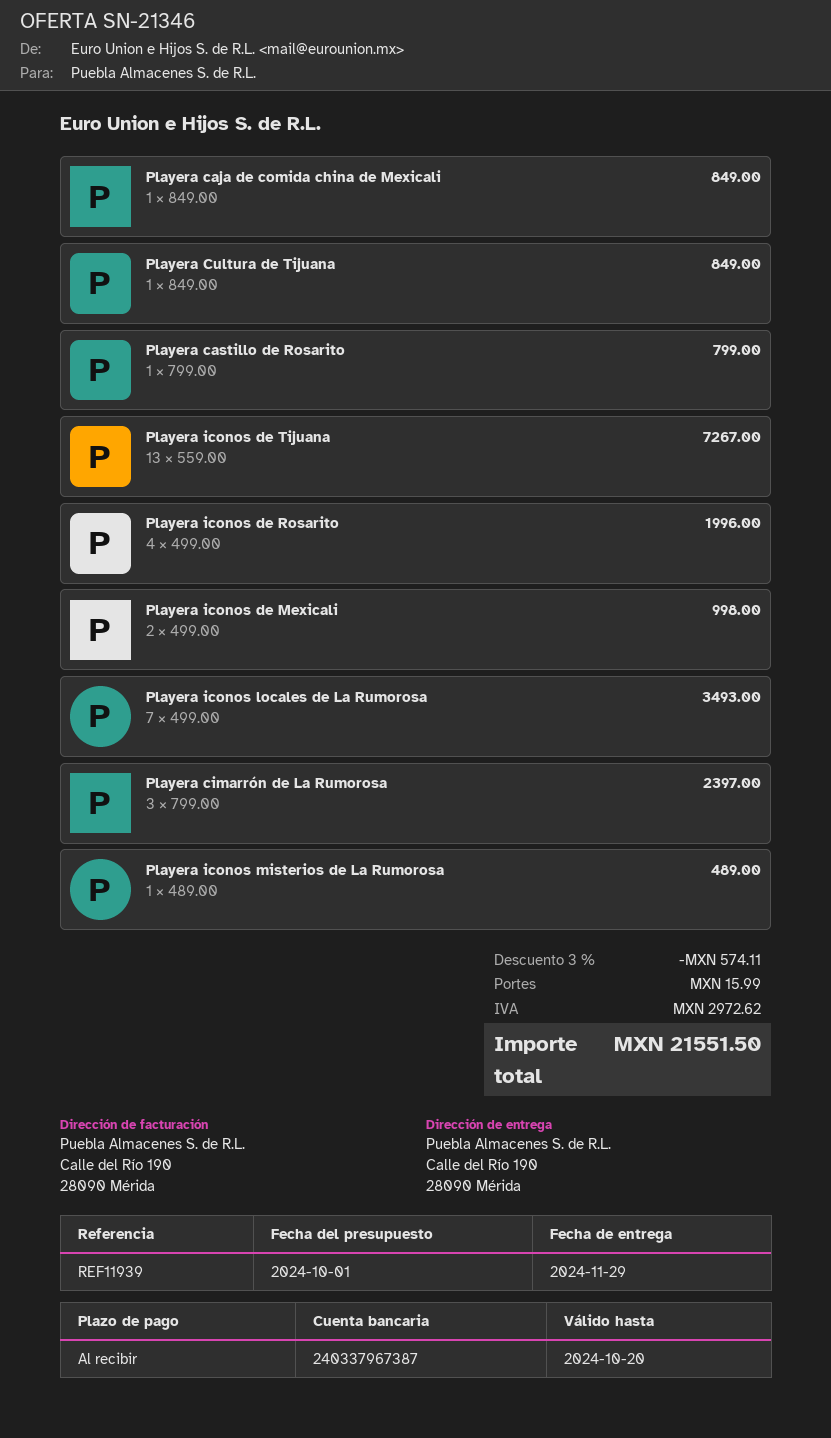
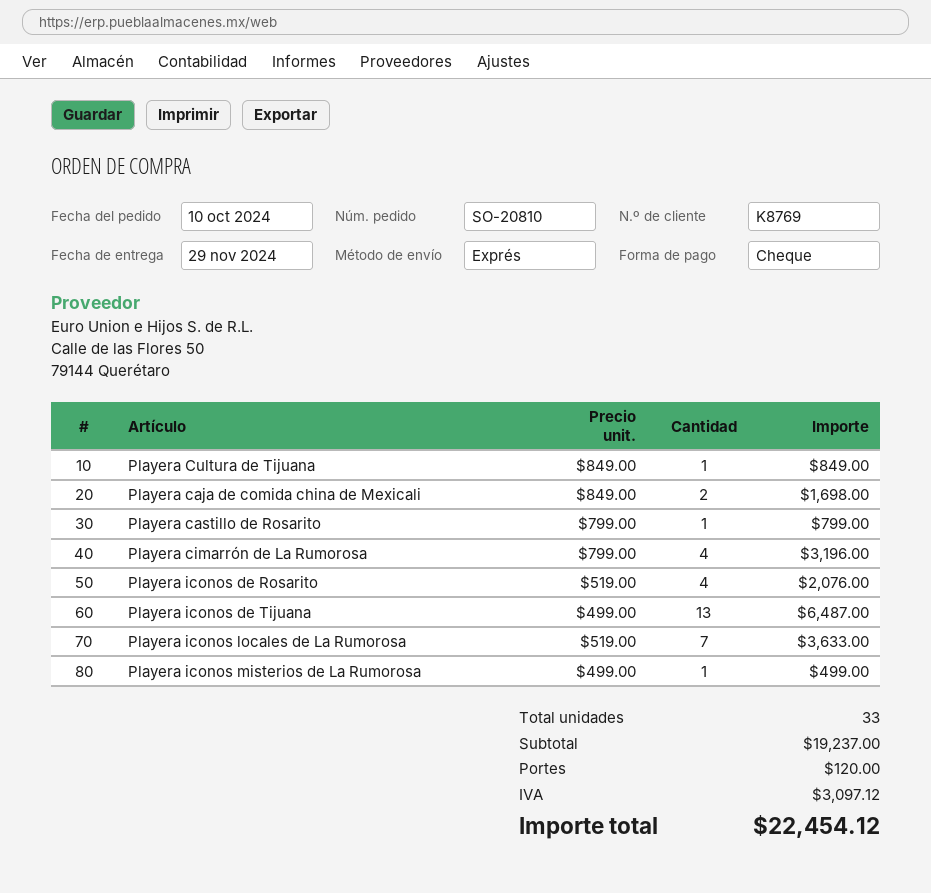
Playera caja de comida china de Mexicali: 1 x 849.00 = 849.00 -> 2 x 849.00 = 1698.00
Playera iconos de Tijuana: 13 x 559.00 = 7267.00 -> 13 x 499.00 = 6487.00
Playera iconos de Rosarito: 4 x 499.00 = 1996.00 -> 4 x 519.00 = 2076.00
Playera iconos de Mexicali: 2 x 499.00 = 998.00 -> none
Playera iconos locales de La Rumorosa: 7 x 499.00 = 3493.00 -> 7 x 519.00 = 3633.00
Playera cimarrón de La Rumorosa: 3 x 799.00 = 2397.00 -> 4 x 799.00 = 3196.00
Playera iconos misterios de La Rumorosa: 1 x 489.00 = 489.00 -> 1 x 499.00 = 499.00
discount: 3% = 574.11 -> none
shipping: 15.99 -> 120.00
tax: 2972.62 -> 3097.12
total: 21551.50 -> 22454.12

